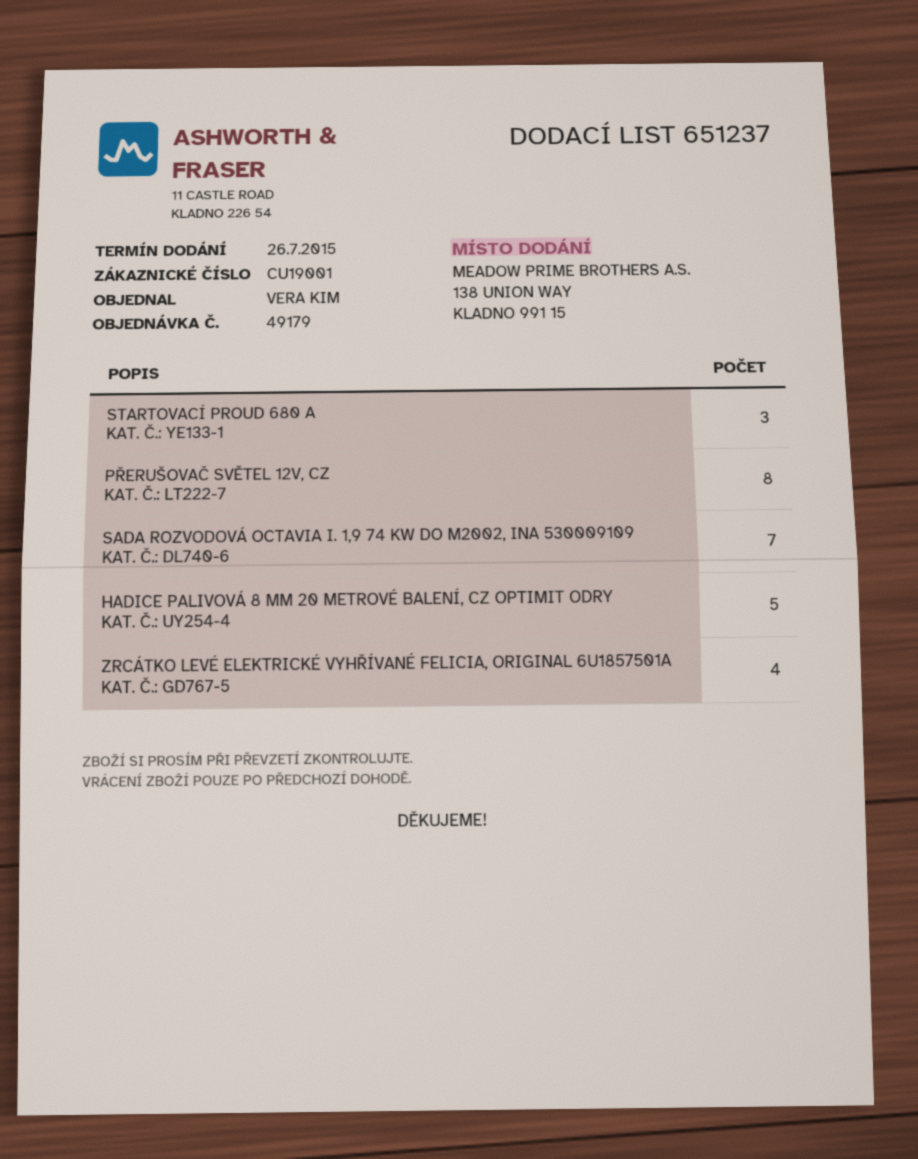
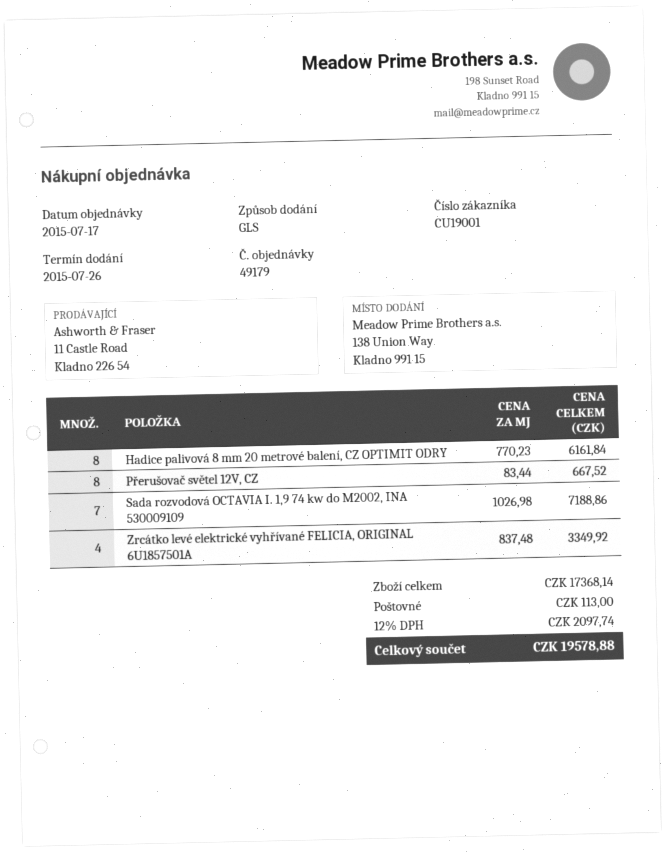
STARTOVACÍ PROUD 680 A: 3 -> none
HADICE PALIVOVÁ 8 MM 20 METROVÉ BALENÍ, CZ OPTIMIT ODRY: 5 -> 8

